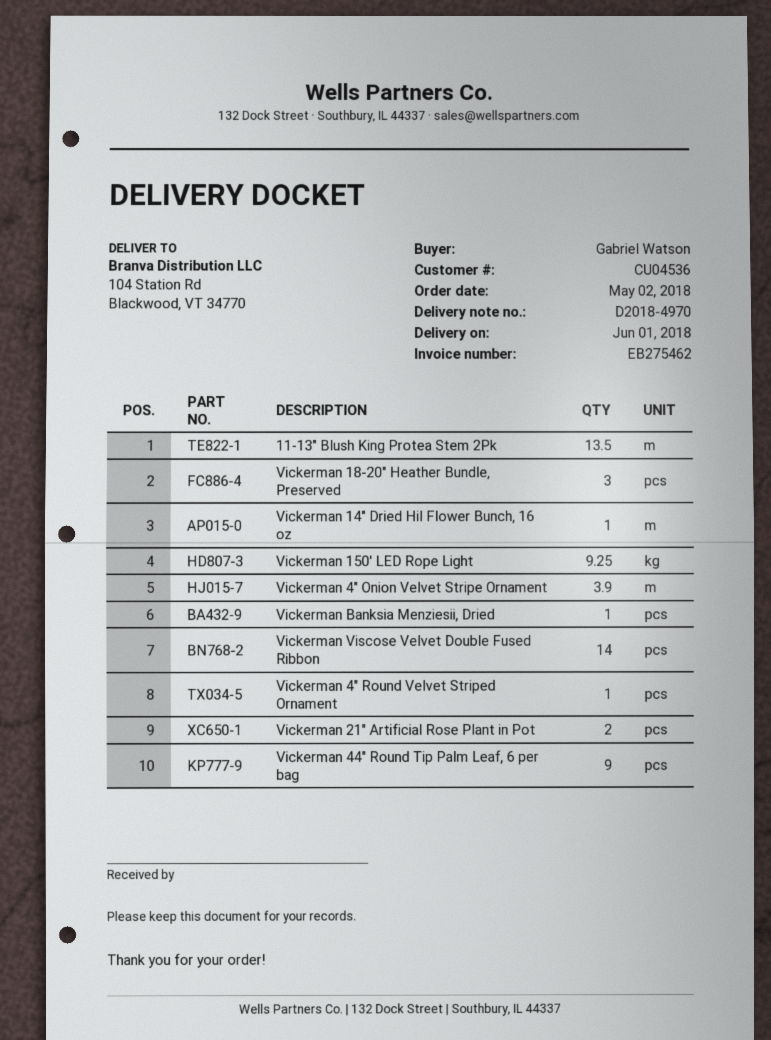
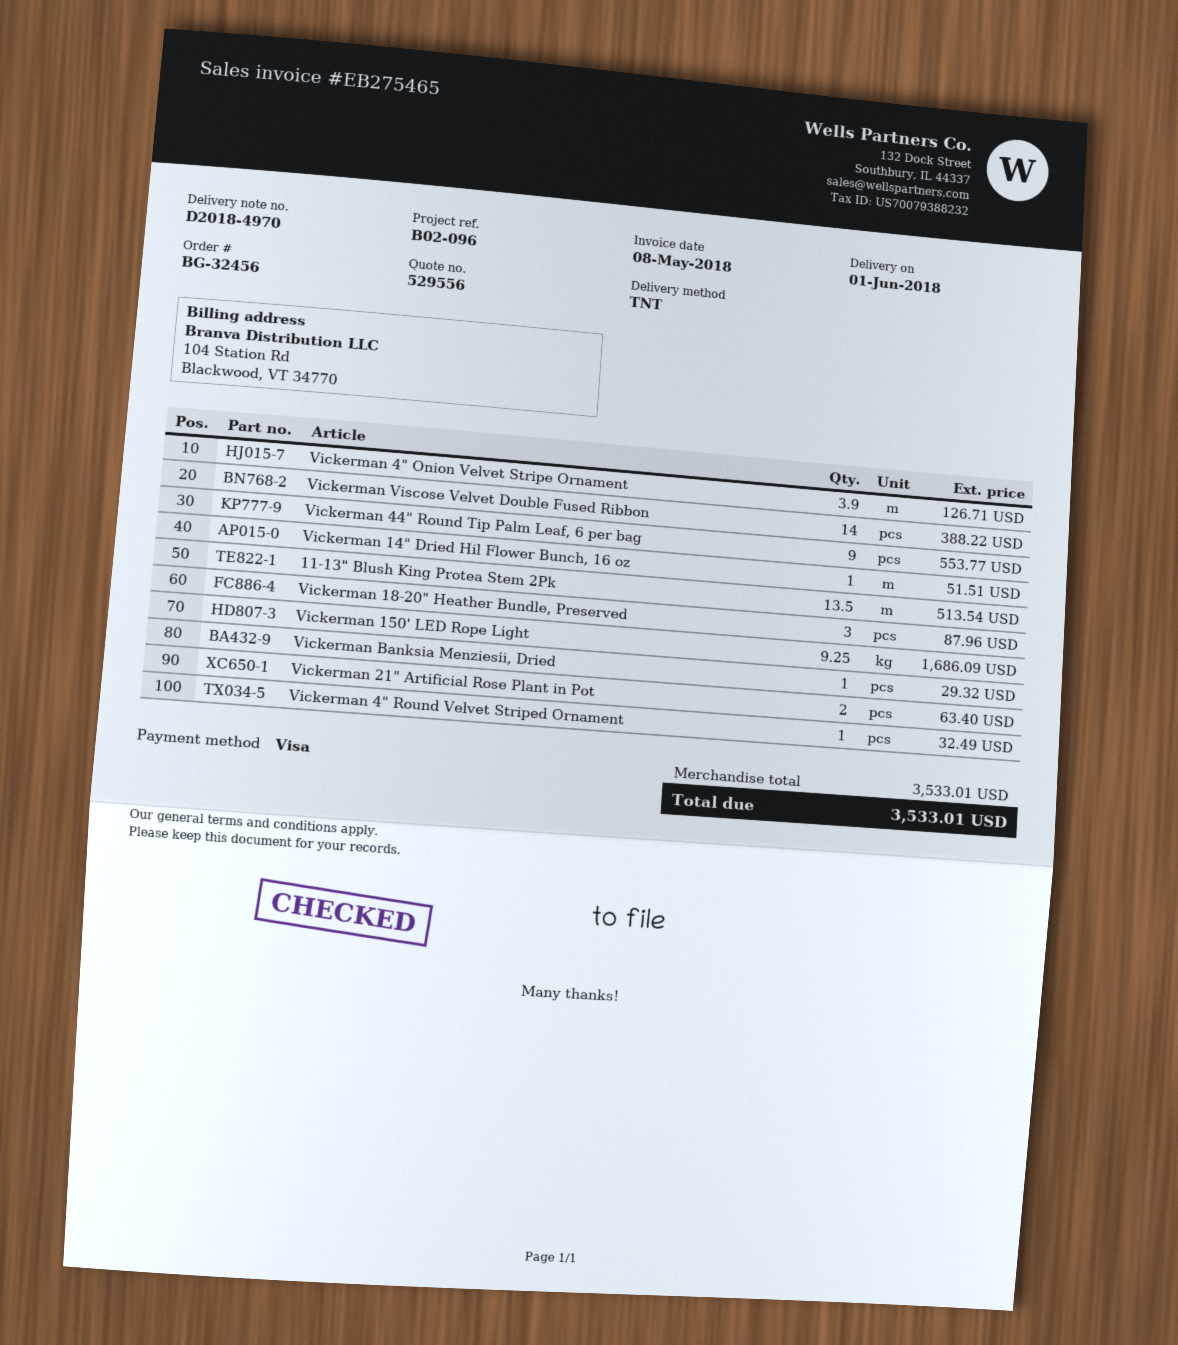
invoice number: EB275462 -> EB275465

